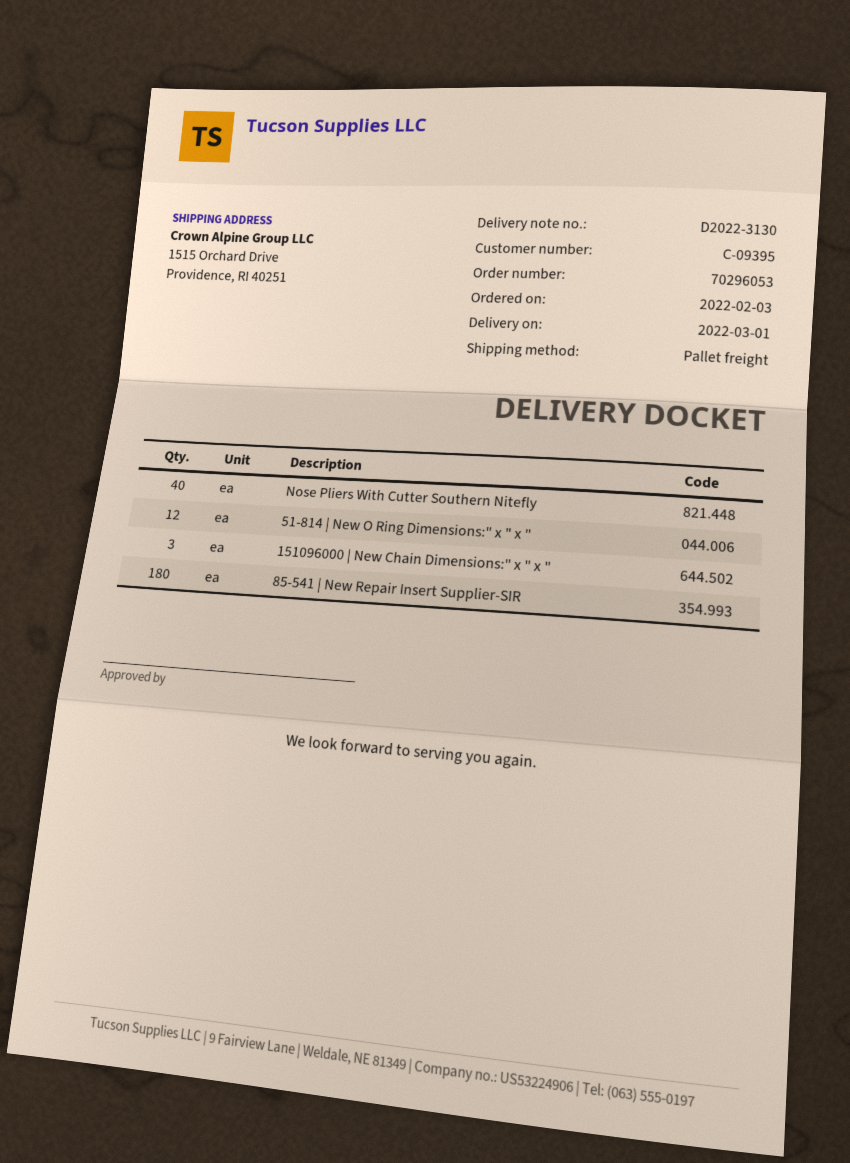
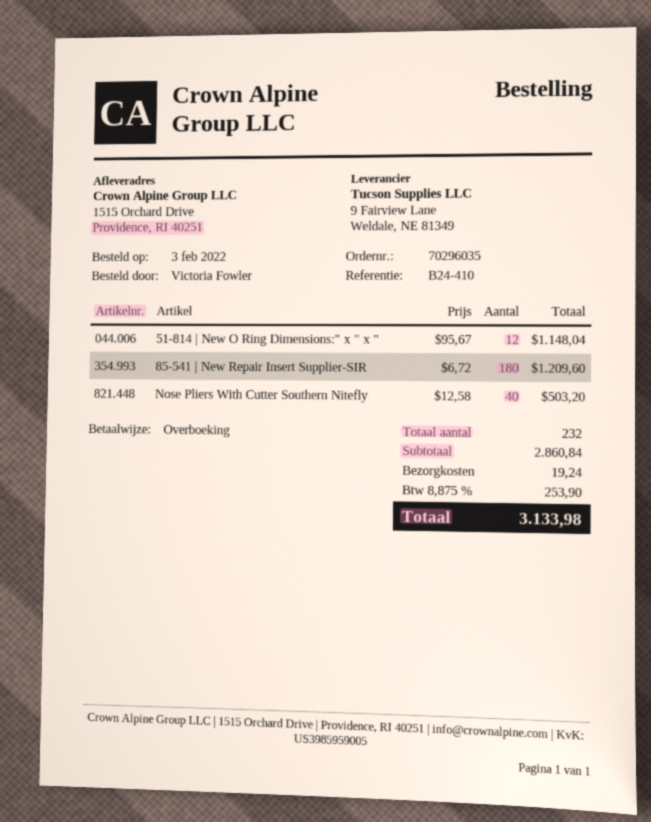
order number: 70296053 -> 70296035
151096000 | New Chain Dimensions:" x " x ": 3 -> none

